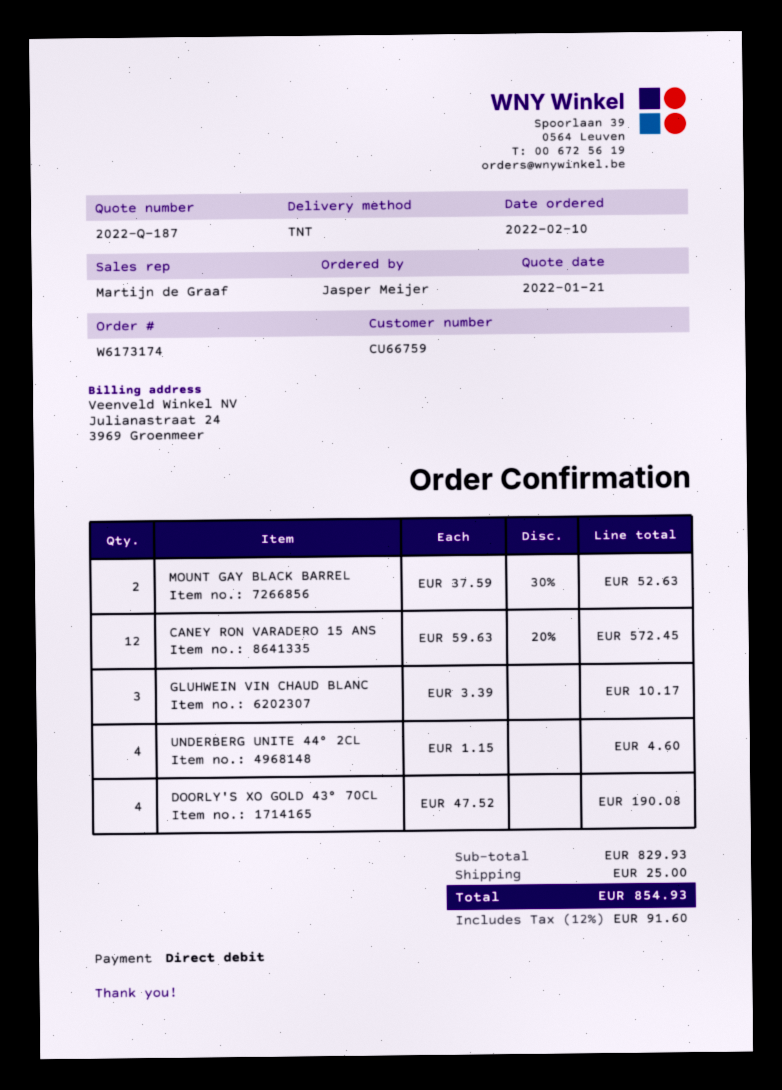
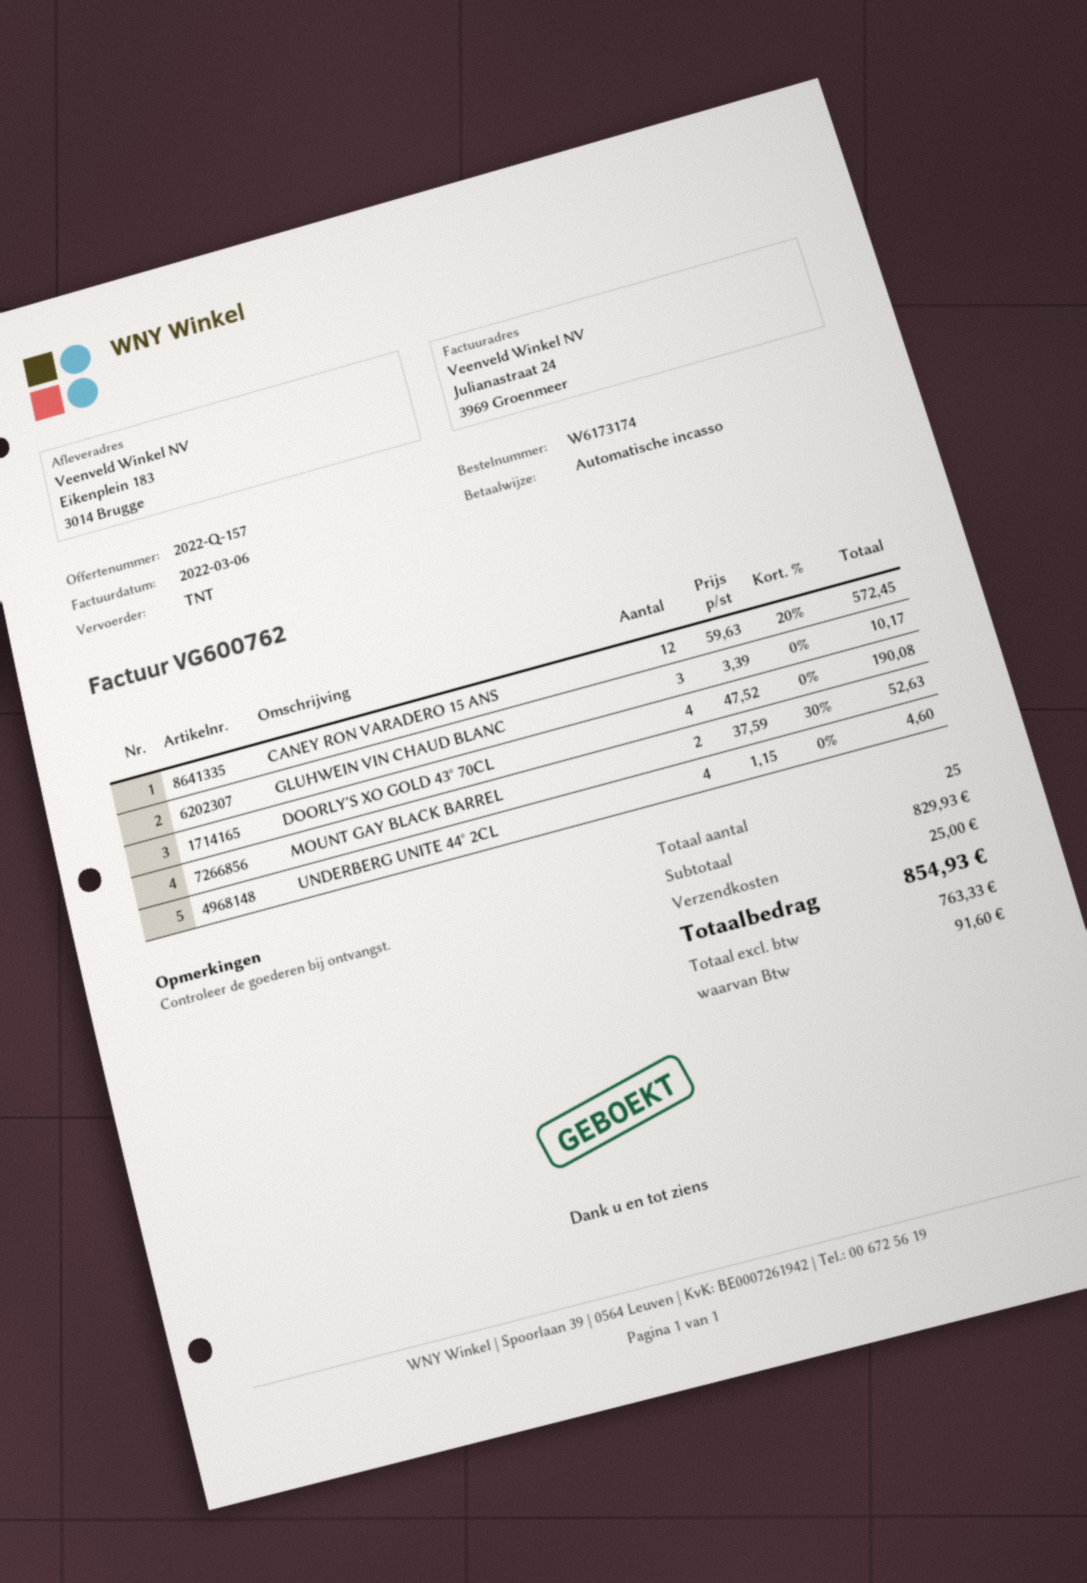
quote number: 2022-Q-187 -> 2022-Q-157

